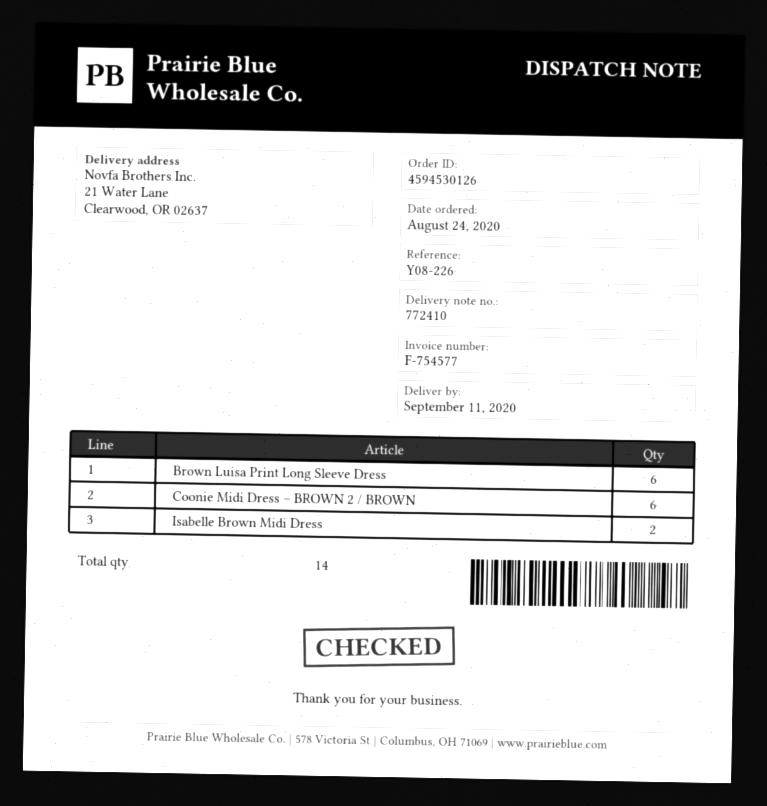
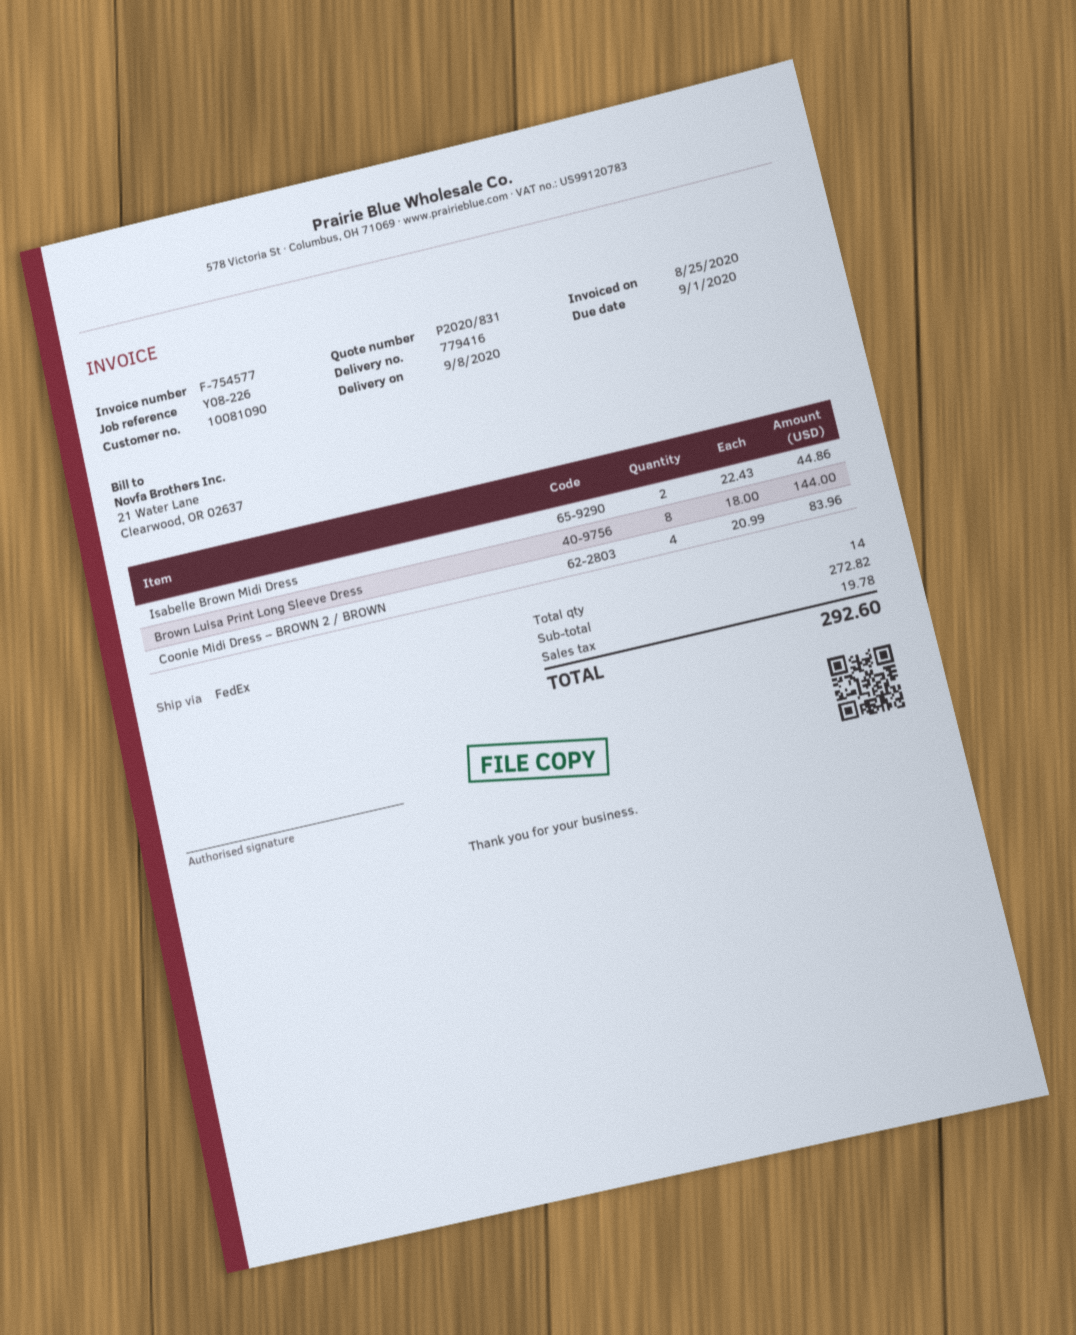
delivery note number: 772410 -> 779416
delivery date: 2020-09-11 -> 2020-09-08
Brown Luisa Print Long Sleeve Dress: 6 -> 8
Coonie Midi Dress – BROWN 2 / BROWN: 6 -> 4

